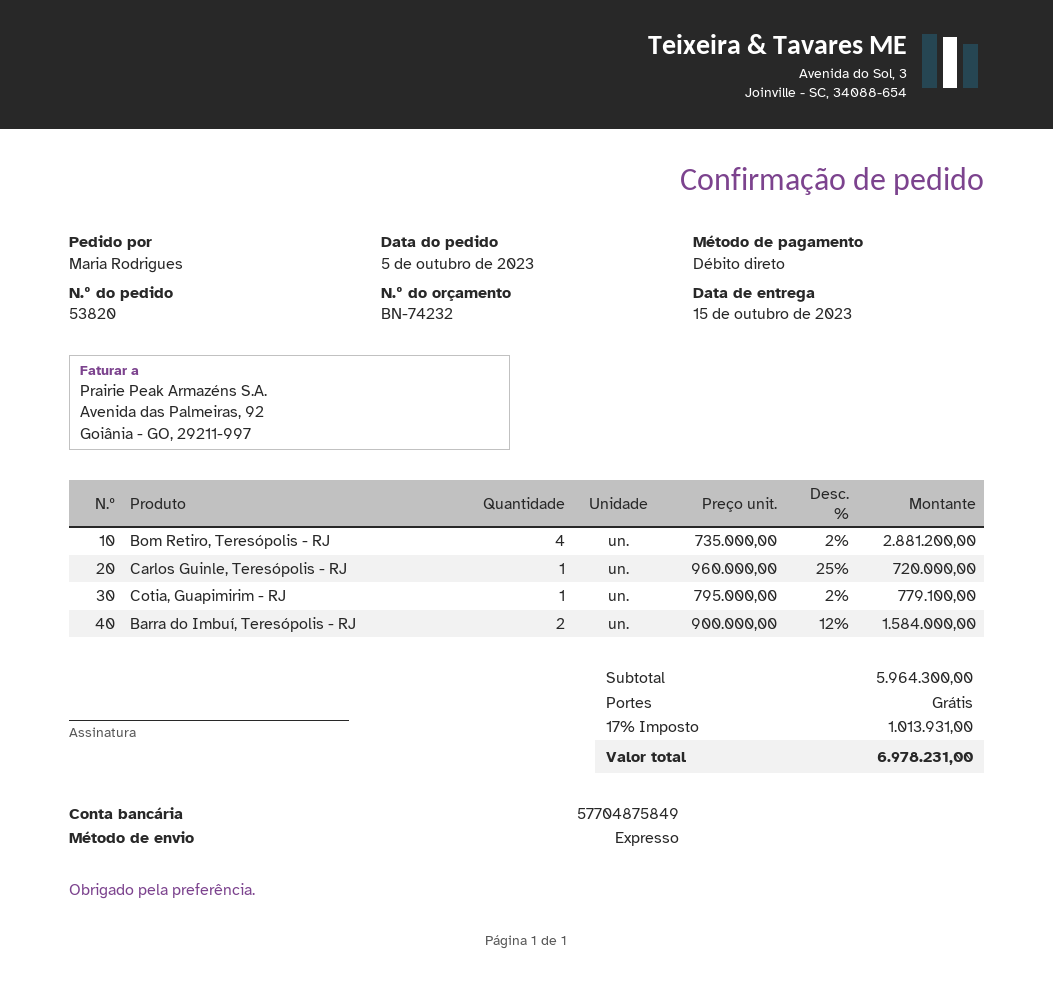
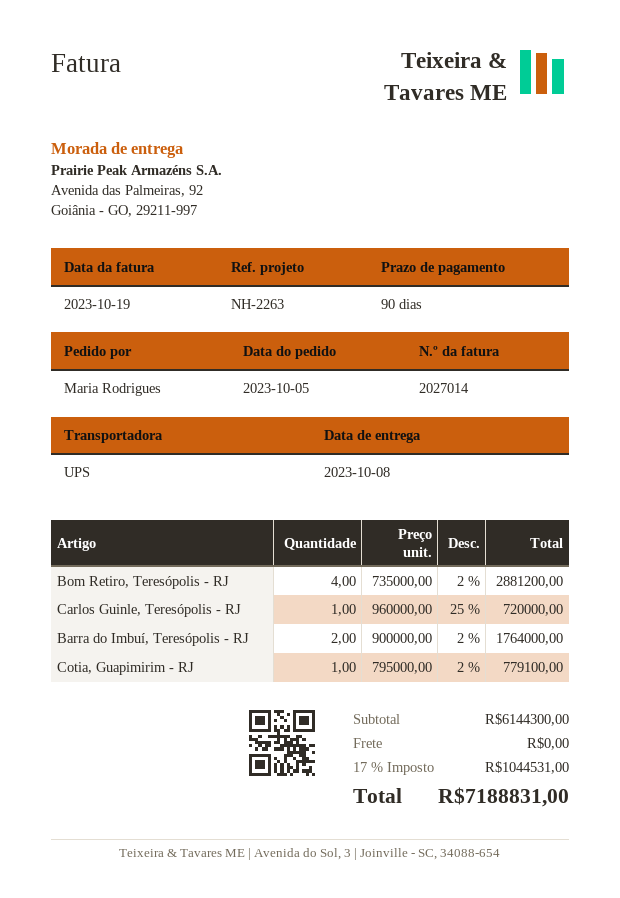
delivery date: 2023-10-15 -> 2023-10-08
shipping method: express -> UPS
Barra do Imbuí, Teresópolis - RJ: 2 x 900000.00 - 12% = 1584000.00 -> 2 x 900000.00 - 2% = 1764000.00
subtotal: 5964300.00 -> 6144300.00
tax: 17% = 1013931.00 -> 17% = 1044531.00
total: 6978231.00 -> 7188831.00

